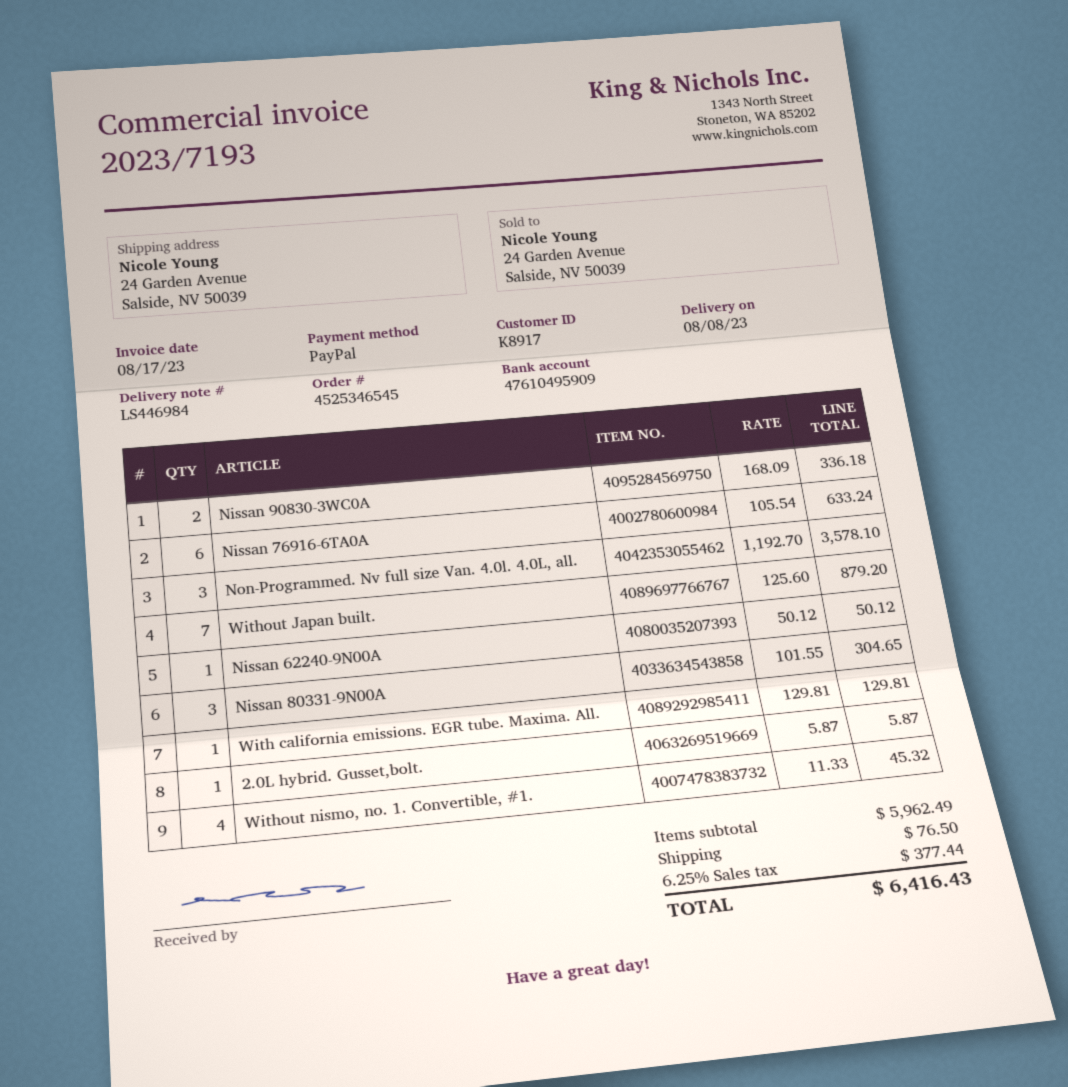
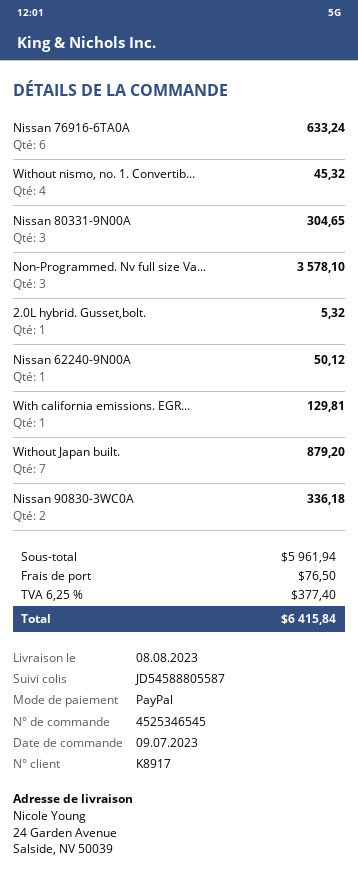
2.0L hybrid. Gusset,bolt.: 1 for 5.87 -> 1 for 5.32
subtotal: 5962.49 -> 5961.94
tax: 6.25% = 377.44 -> 6.25% = 377.40
total: 6416.43 -> 6415.84

